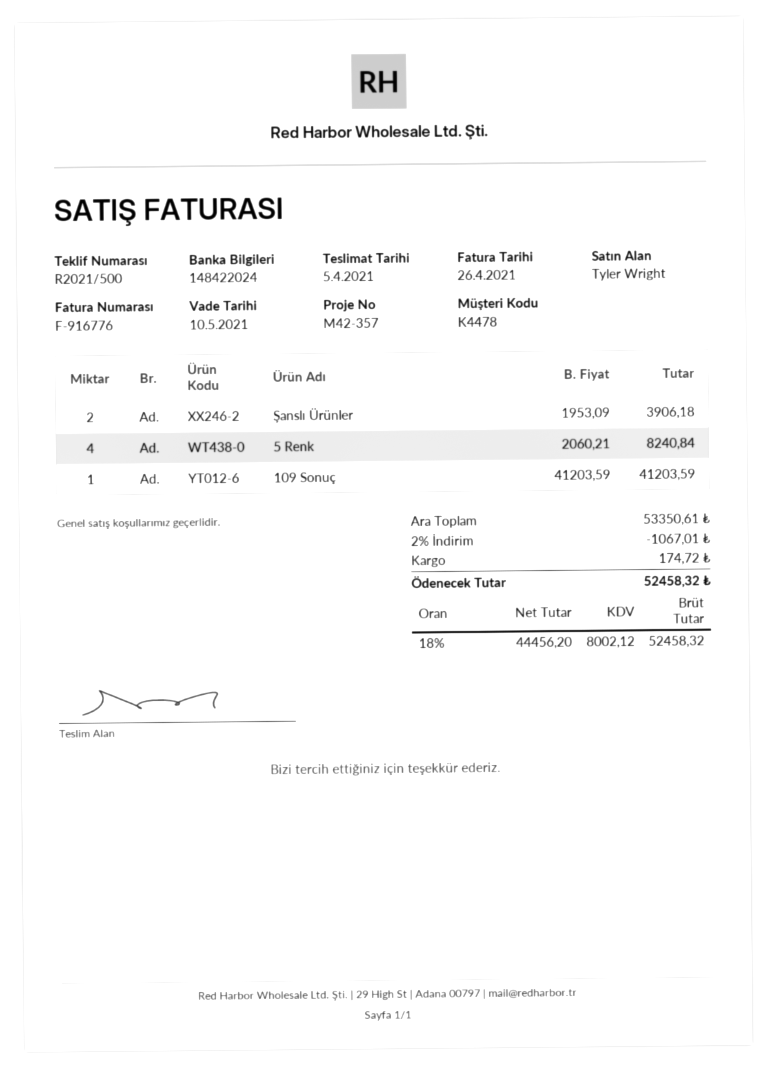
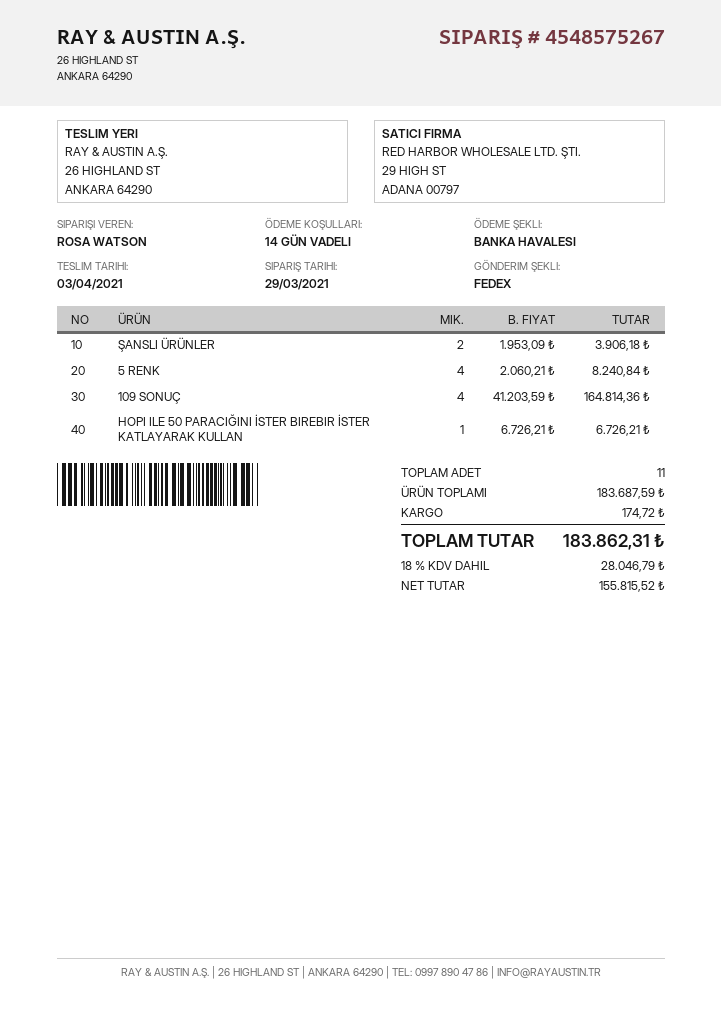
delivery date: 2021-04-05 -> 2021-04-03
ordered by: Tyler Wright -> ROSA WATSON
109 Sonuç: 1 x 41203.59 = 41203.59 -> 4 x 41203.59 = 164814.36
HOPI ILE 50 PARACIĞINI İSTER BIREBIR İSTER KATLAYARAK KULLAN: none -> 1 x 6726.21 = 6726.21
subtotal: 53350.61 -> 183687.59
discount: 2% = 1067.01 -> none
net: 44456.20 -> 155815.52
tax: 18% = 8002.12 -> 18% = 28046.79
total: 52458.32 -> 183862.31

